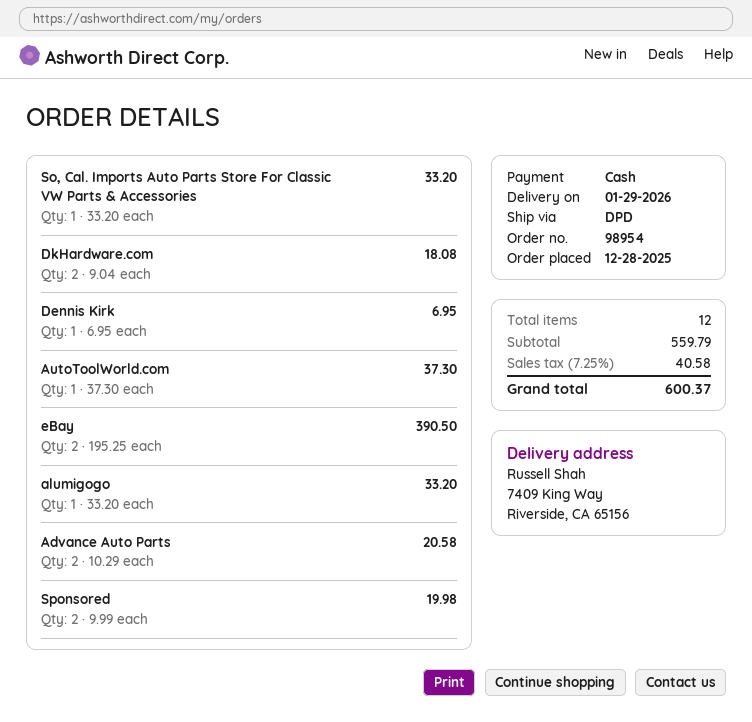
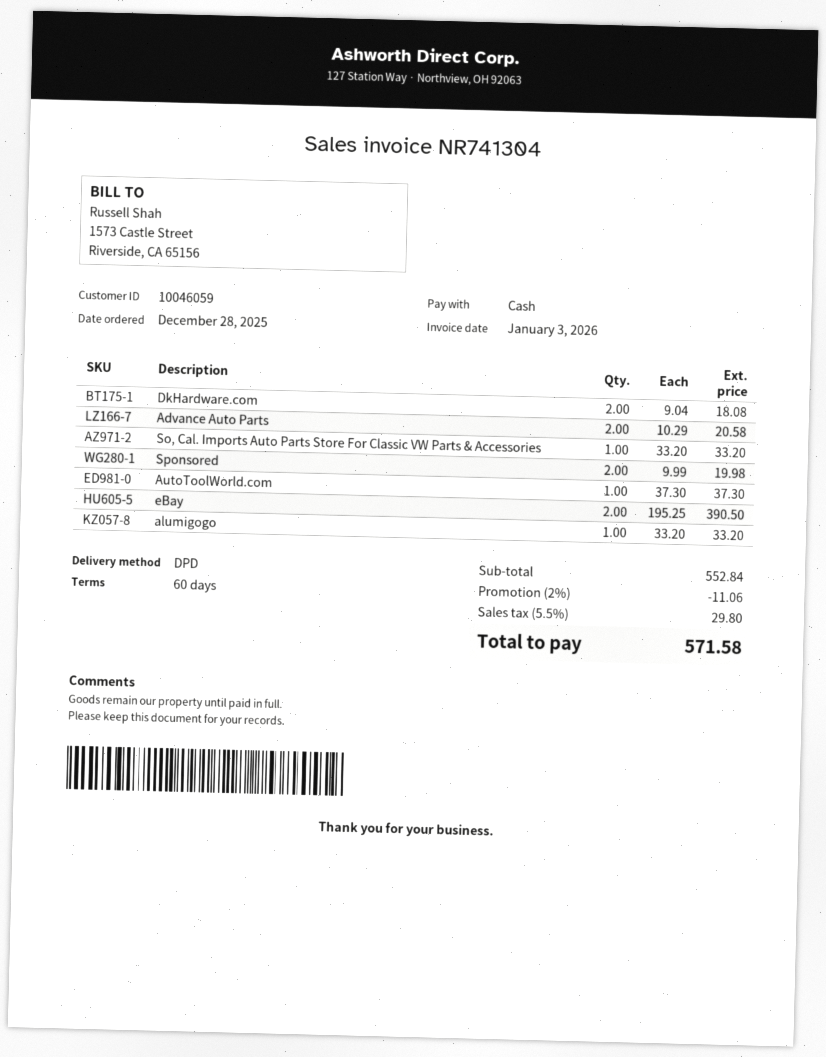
Dennis Kirk: 1 x 6.95 = 6.95 -> none
subtotal: 559.79 -> 552.84
discount: none -> 2% = 11.06
tax: 7.25% = 40.58 -> 5.5% = 29.80
total: 600.37 -> 571.58

